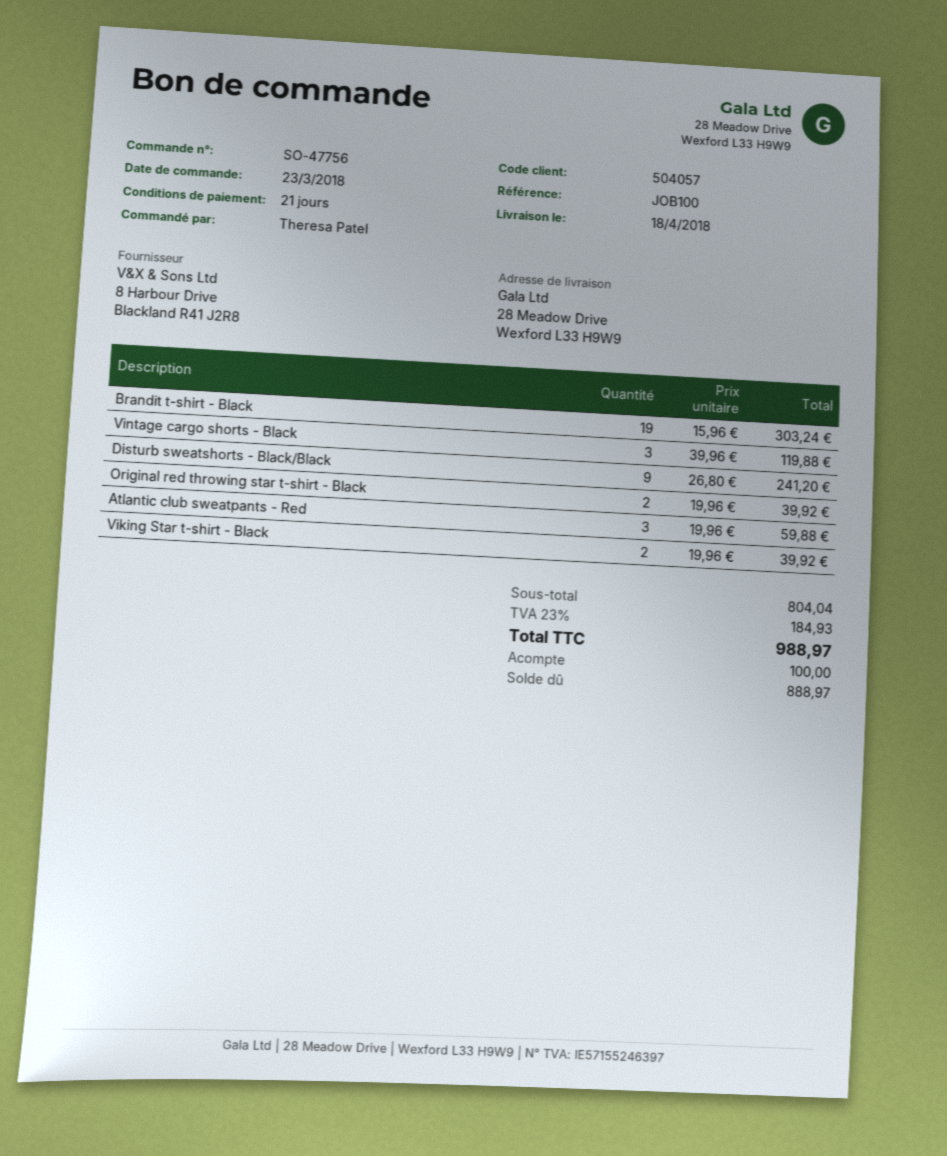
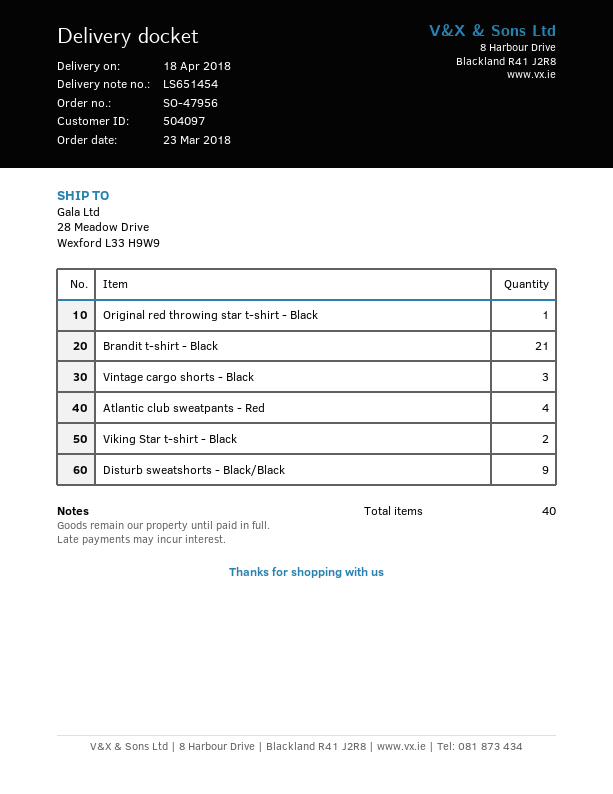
order number: SO-47756 -> SO-47956
customer number: 504057 -> 504097
Brandit t-shirt - Black: 19 -> 21
Original red throwing star t-shirt - Black: 2 -> 1
Atlantic club sweatpants - Red: 3 -> 4

